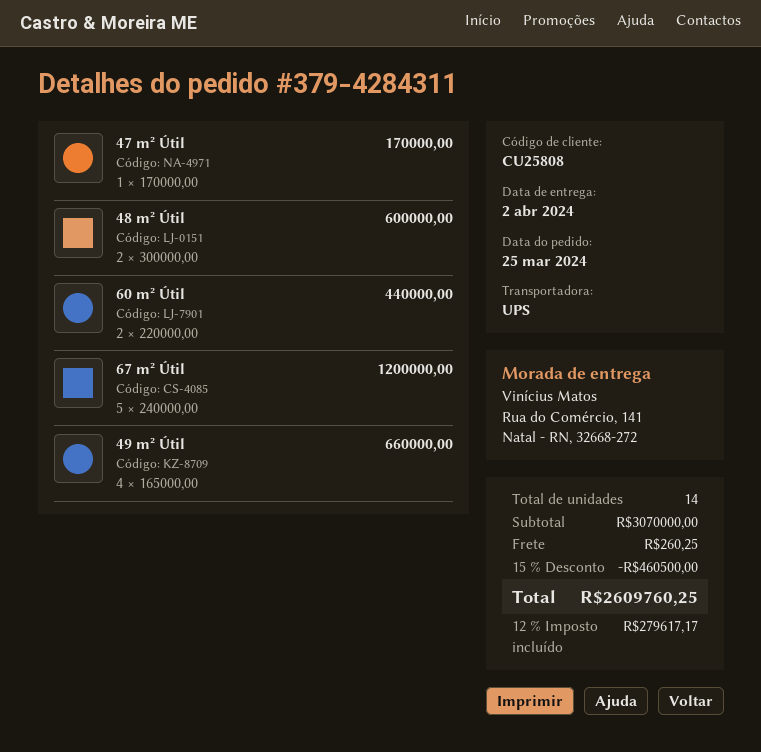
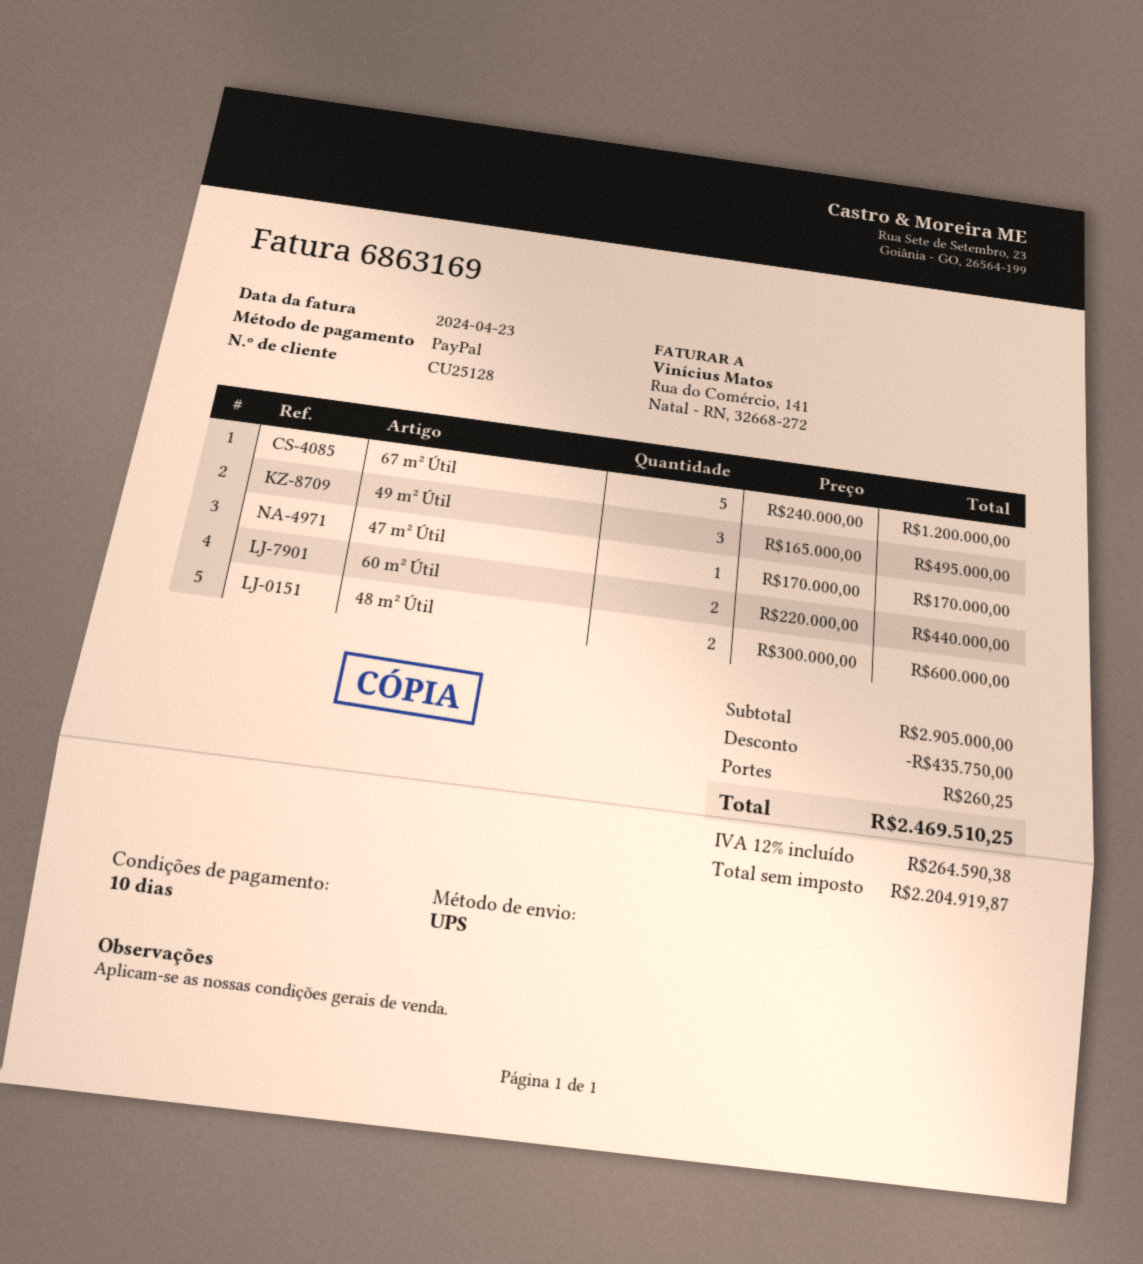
customer number: CU25808 -> CU25128
49 m² Útil: 4 x 165000.00 = 660000.00 -> 3 x 165000.00 = 495000.00
subtotal: 3070000.00 -> 2905000.00
discount: 460500.00 -> 435750.00
tax: 12% = 279617.17 -> 12% = 264590.38
total: 2609760.25 -> 2469510.25

